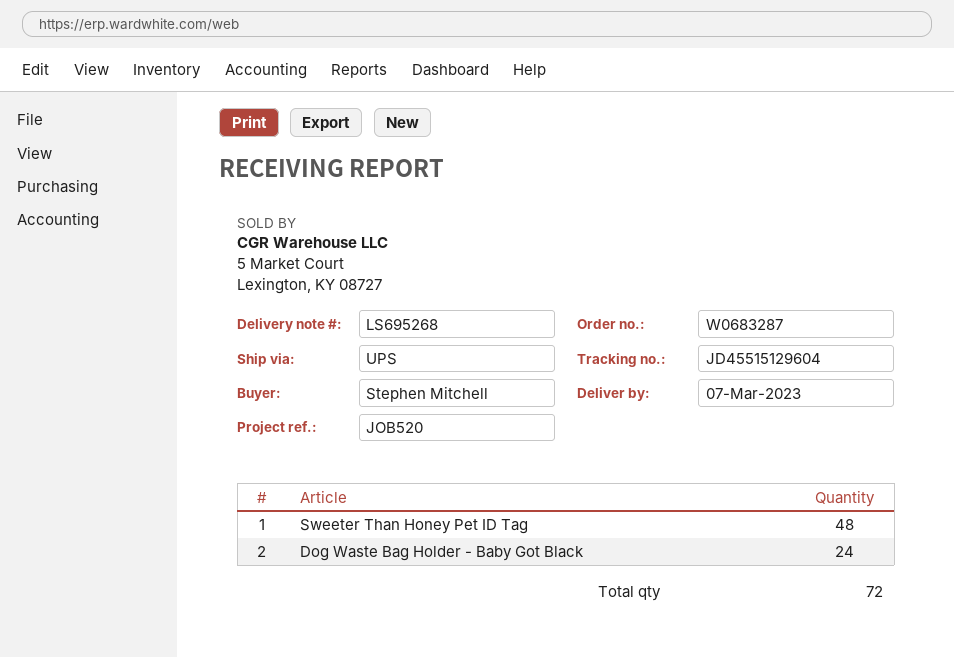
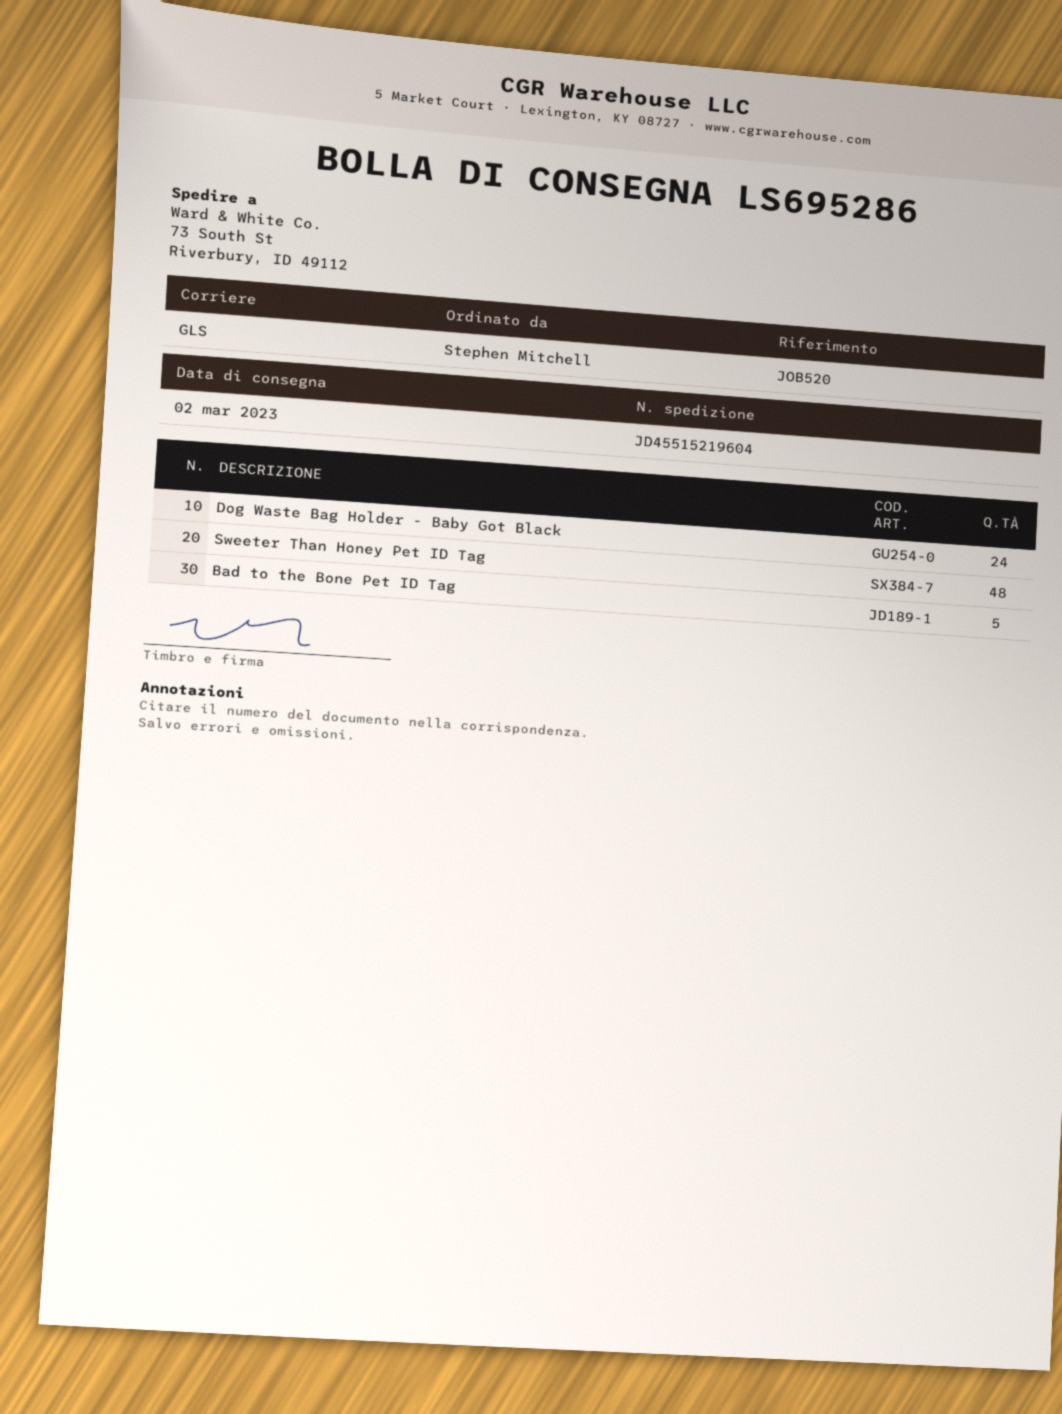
delivery note number: LS695268 -> LS695286
delivery date: 2023-03-07 -> 2023-03-02
shipping method: UPS -> GLS
tracking number: JD45515129604 -> JD45515219604
Bad to the Bone Pet ID Tag: none -> 5

